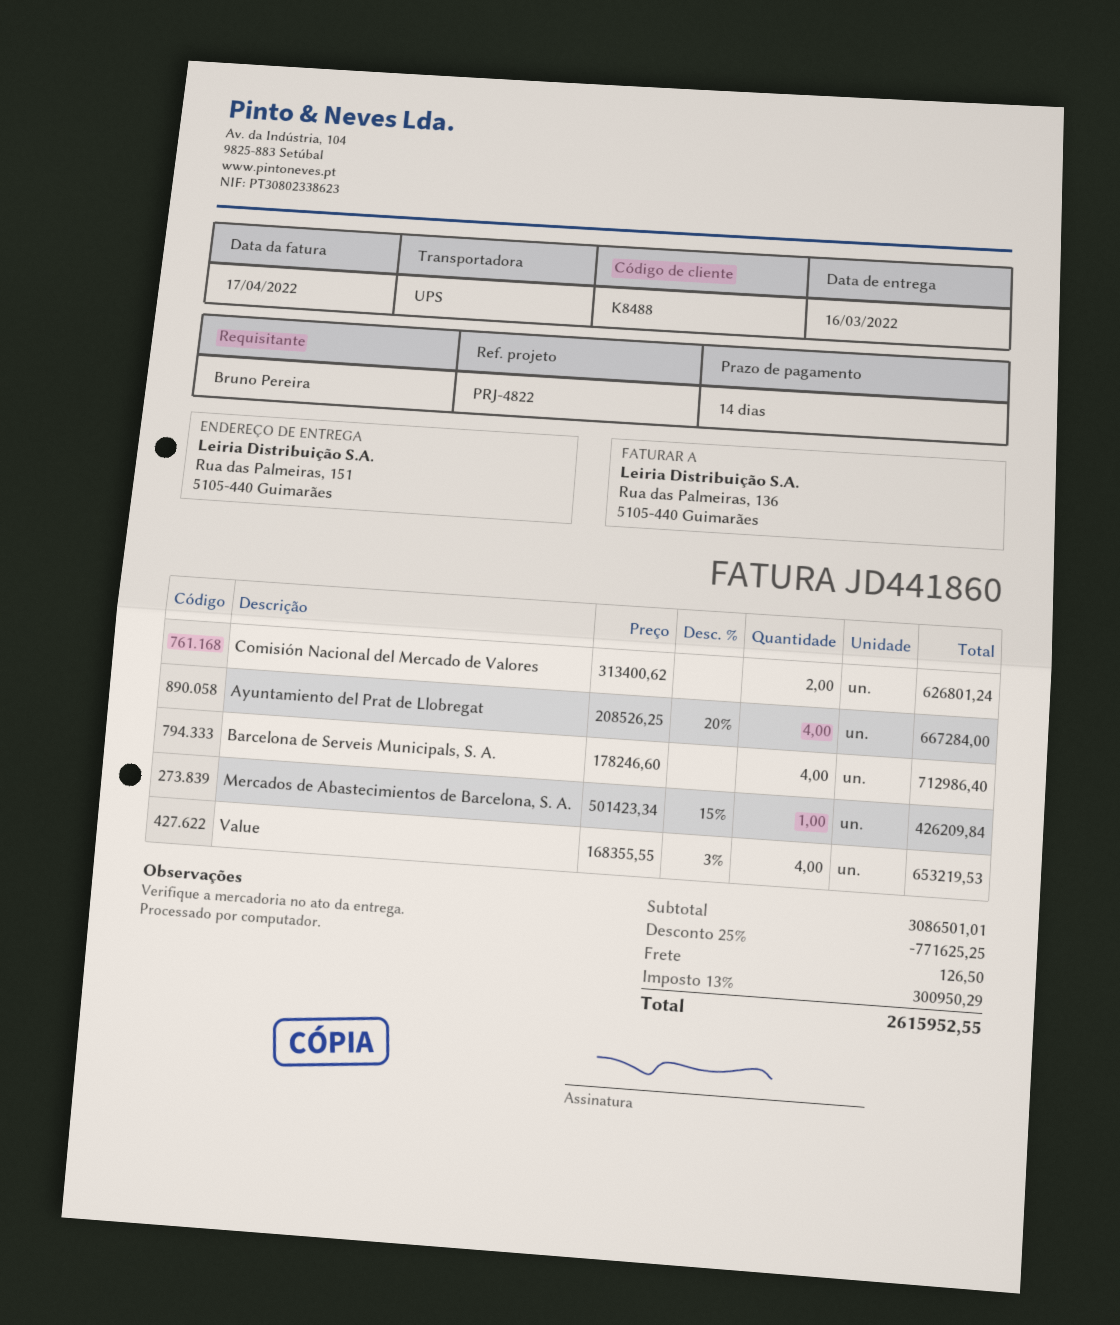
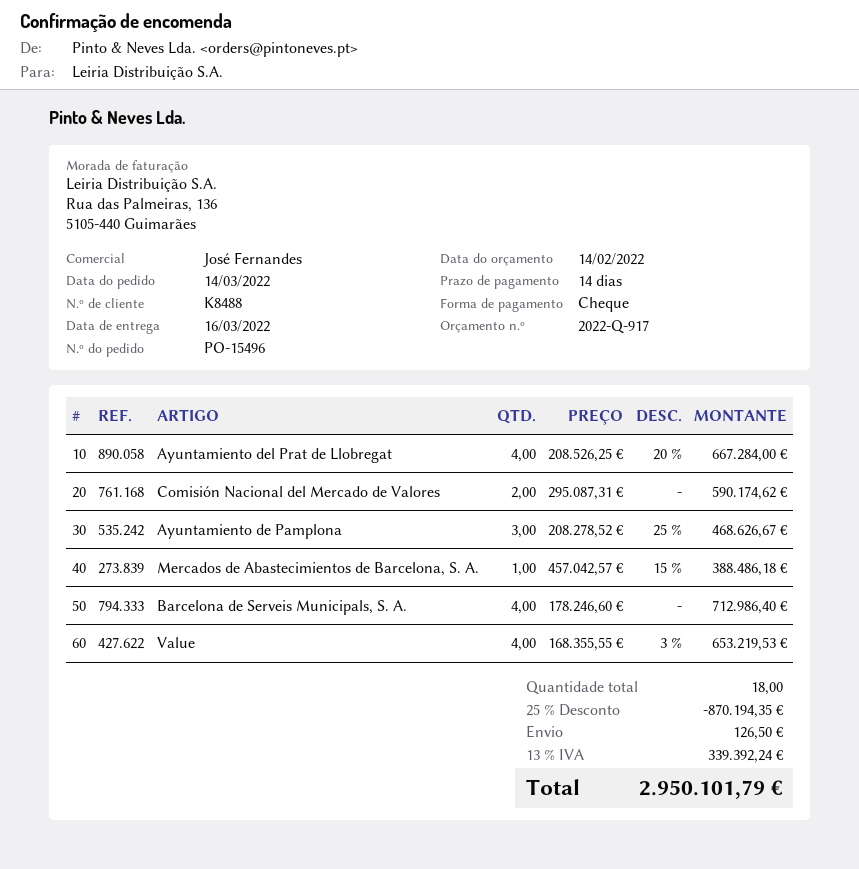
Comisión Nacional del Mercado de Valores: 2 x 313400.62 = 626801.24 -> 2 x 295087.31 = 590174.62
Mercados de Abastecimientos de Barcelona, S. A.: 1 x 501423.34 - 15% = 426209.84 -> 1 x 457042.57 - 15% = 388486.18
Ayuntamiento de Pamplona: none -> 3 x 208278.52 - 25% = 468626.67
discount: 25% = 771625.25 -> 25% = 870194.35
tax: 13% = 300950.29 -> 13% = 339392.24
total: 2615952.55 -> 2950101.79

